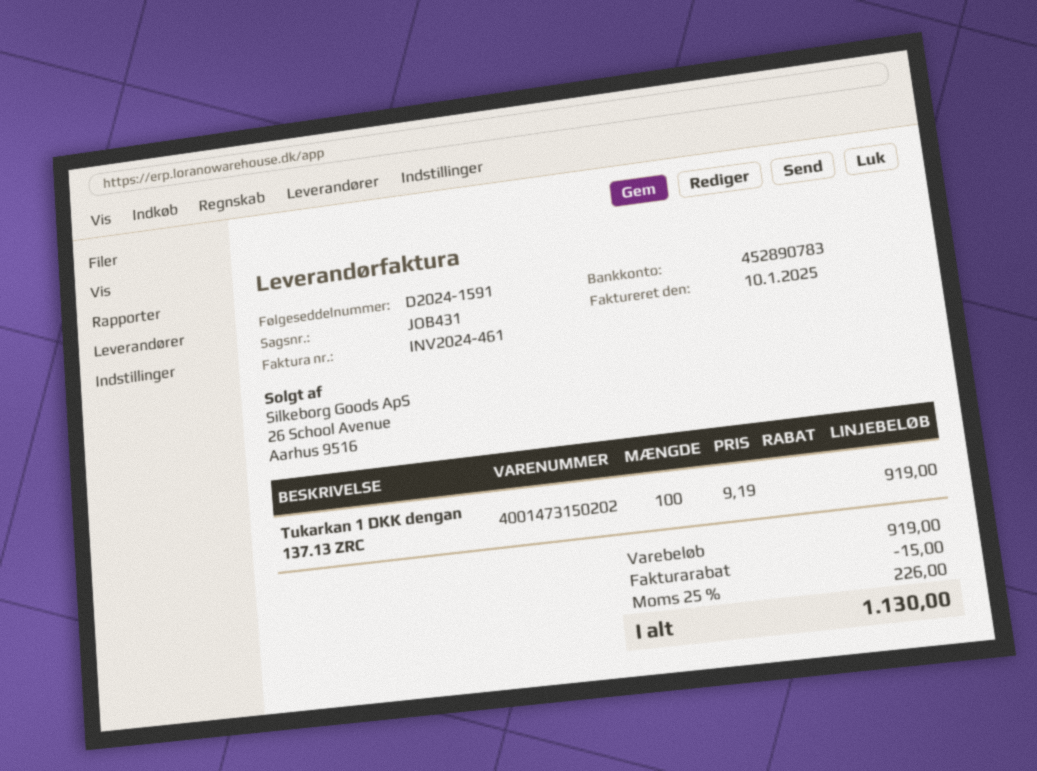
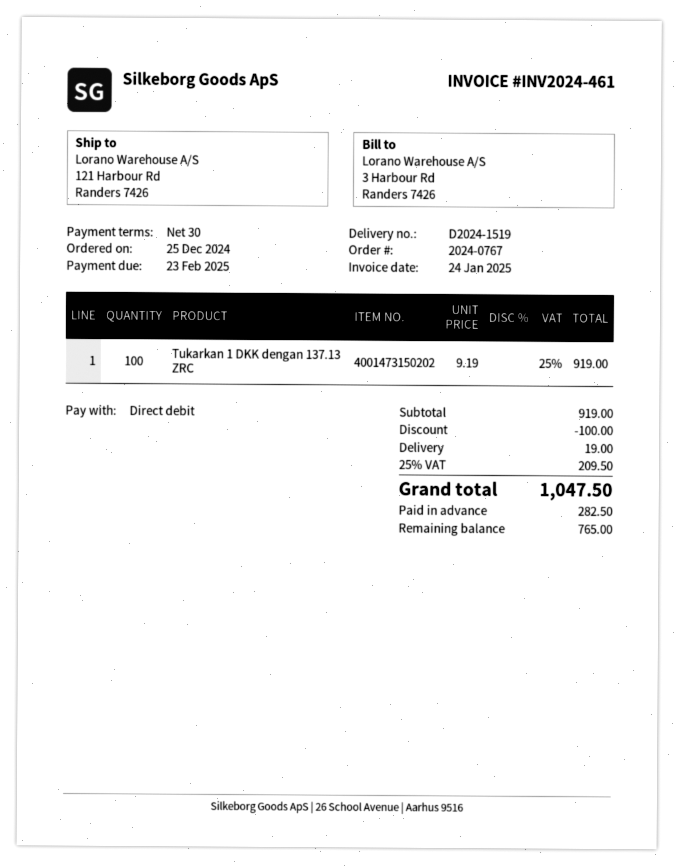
delivery note number: D2024-1591 -> D2024-1519
invoice date: 2025-01-10 -> 2025-01-24
discount: 15.00 -> 100.00
shipping: none -> 19.00
tax: 25% = 226.00 -> 25% = 209.50
total: 1130.00 -> 1047.50

